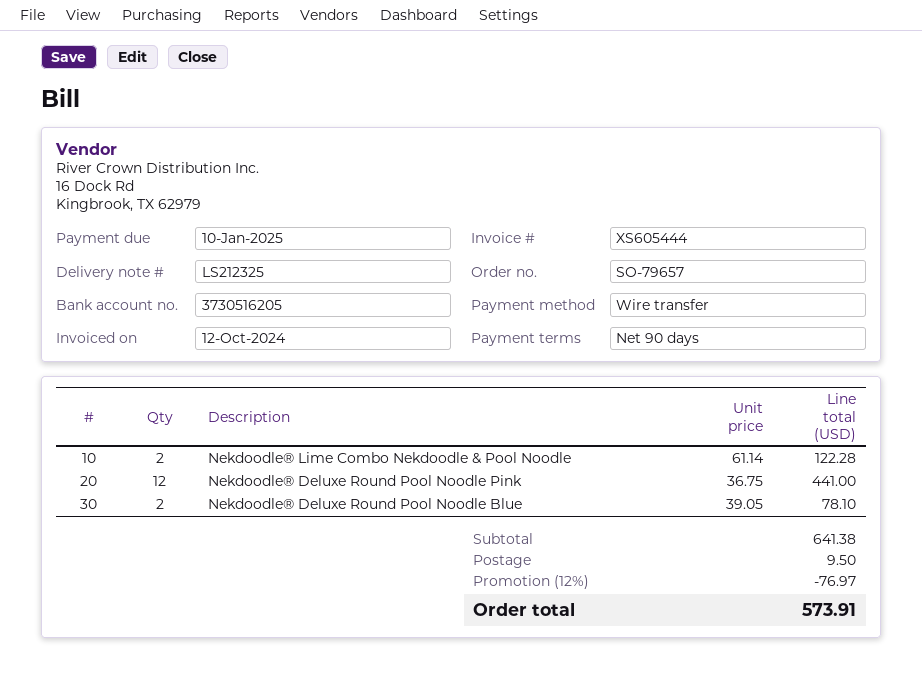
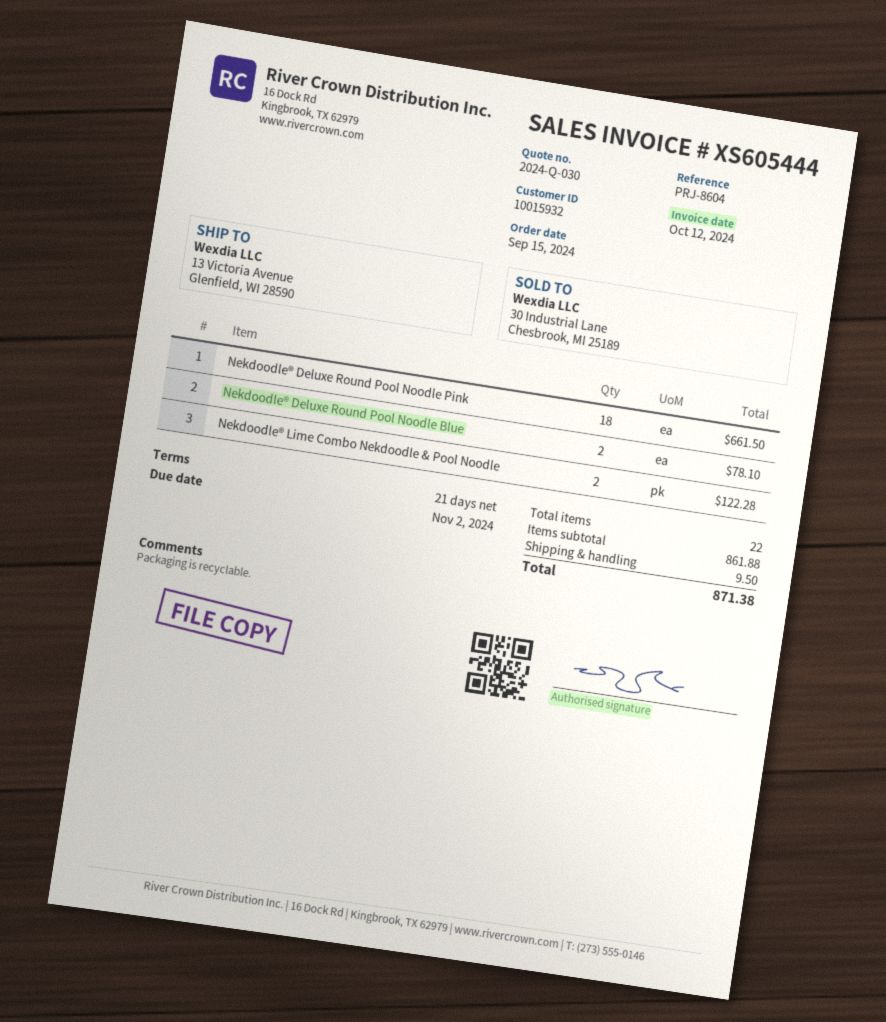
payment terms: 90 days -> 21 days
due date: 2025-01-10 -> 2024-11-02
Nekdoodle® Deluxe Round Pool Noodle Pink: 12 for 441.00 -> 18 for 661.50
subtotal: 641.38 -> 861.88
discount: 12% = 76.97 -> none
total: 573.91 -> 871.38

